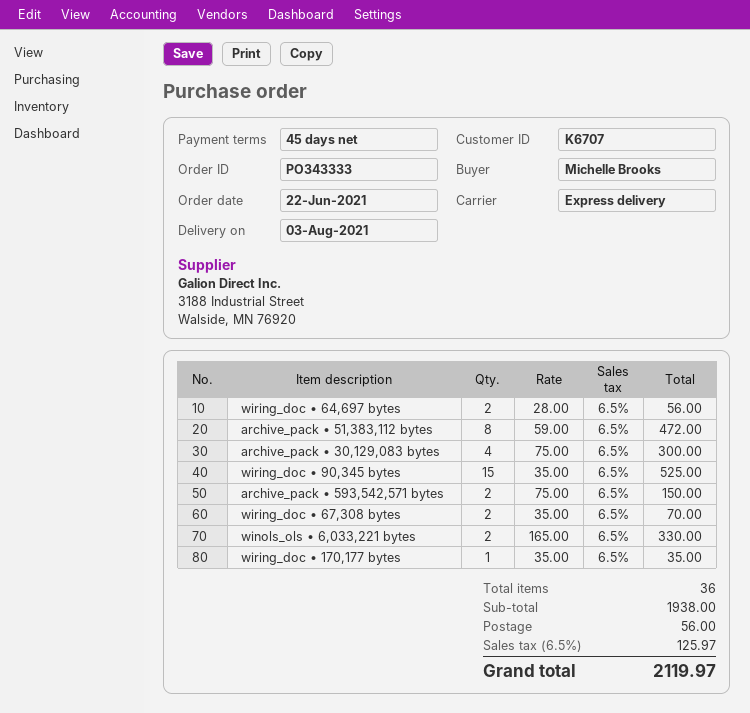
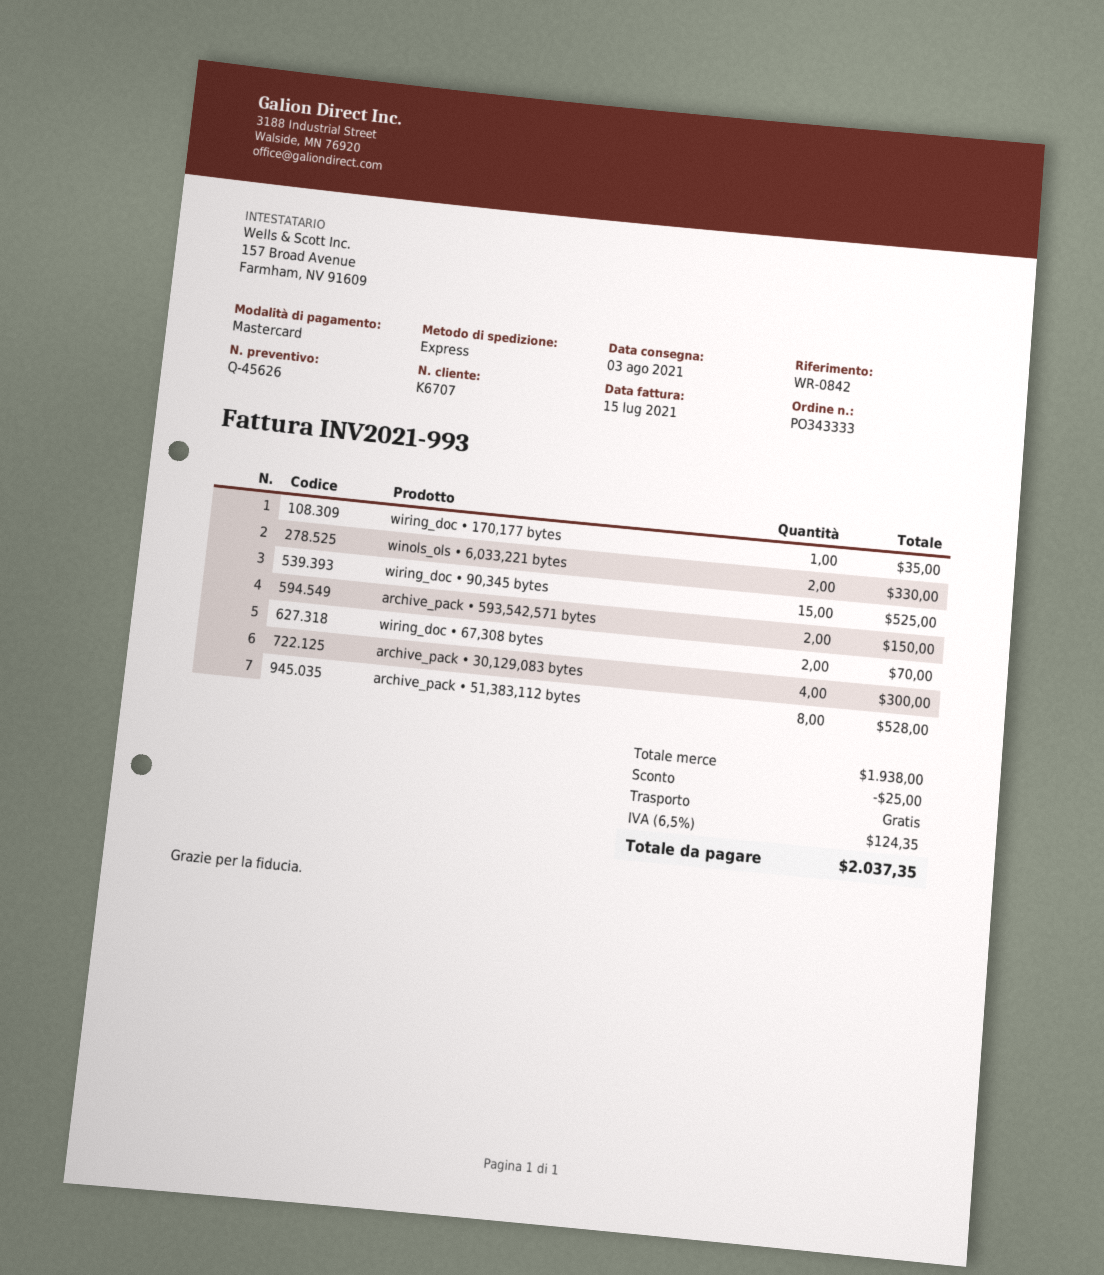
wiring_doc • 64,697 bytes: 2 for 56.00 -> none
archive_pack • 51,383,112 bytes: 8 for 472.00 -> 8 for 528.00
discount: none -> 25.00
shipping: 56.00 -> 0.00
tax: 6.5% = 125.97 -> 6.5% = 124.35
total: 2119.97 -> 2037.35

